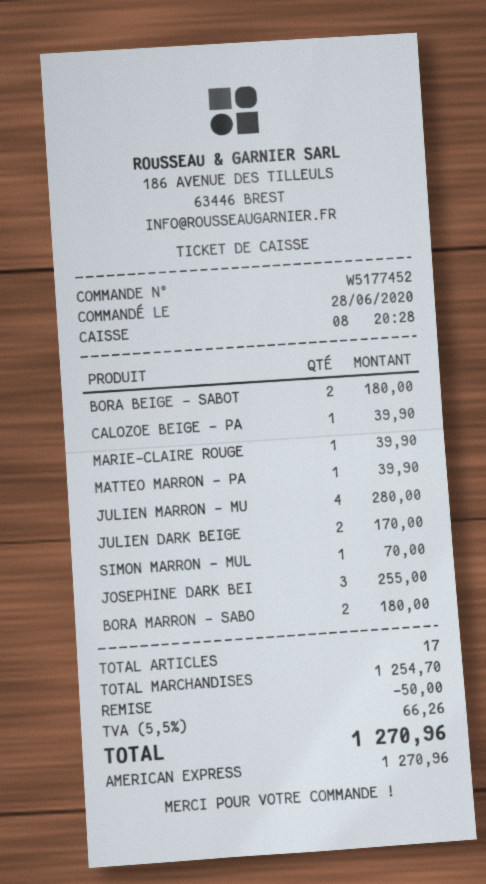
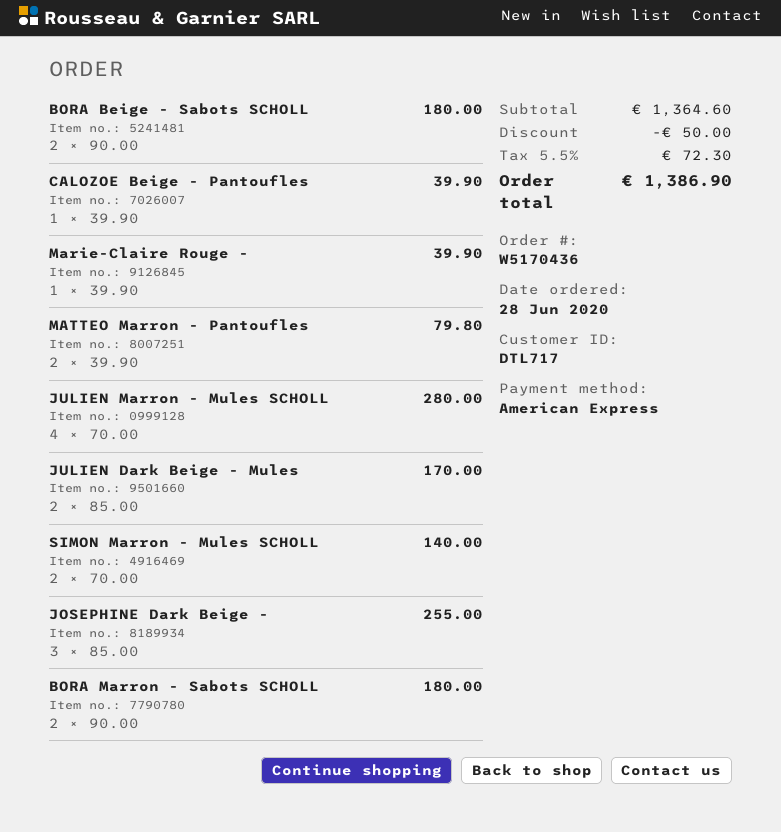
order number: W5177452 -> W5170436
MATTEO MARRON - PA: 1 for 39.90 -> 2 for 79.80
SIMON MARRON - MUL: 1 for 70.00 -> 2 for 140.00
subtotal: 1254.70 -> 1364.60
tax: 5.5% = 66.26 -> 5.5% = 72.30
total: 1270.96 -> 1386.90

